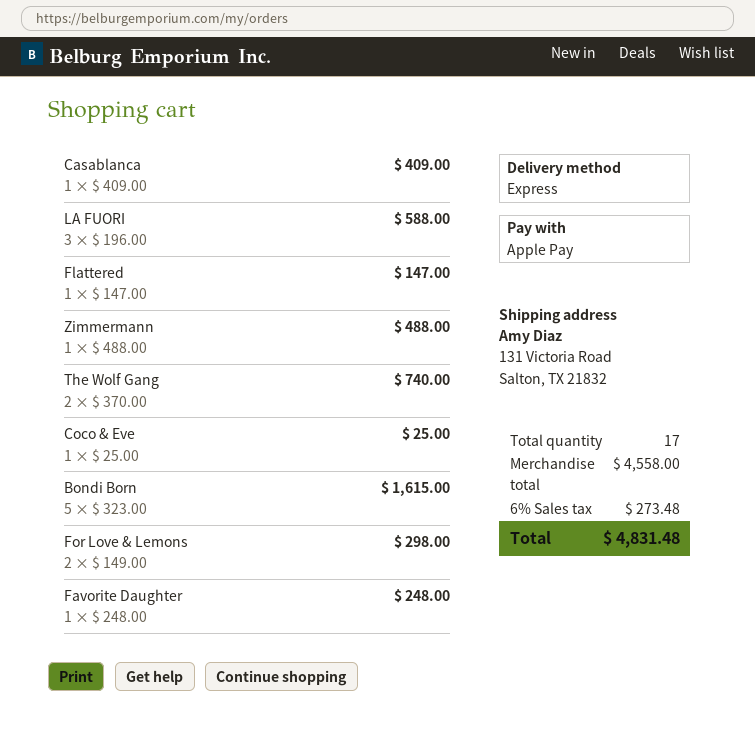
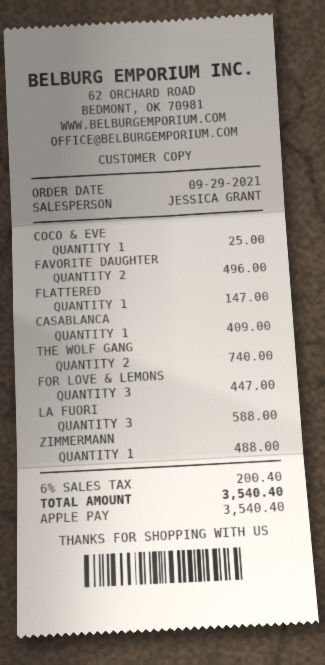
Bondi Born: 5 for 1615.00 -> none
For Love & Lemons: 2 for 298.00 -> 3 for 447.00
Favorite Daughter: 1 for 248.00 -> 2 for 496.00
tax: 6% = 273.48 -> 6% = 200.40
total: 4831.48 -> 3540.40

